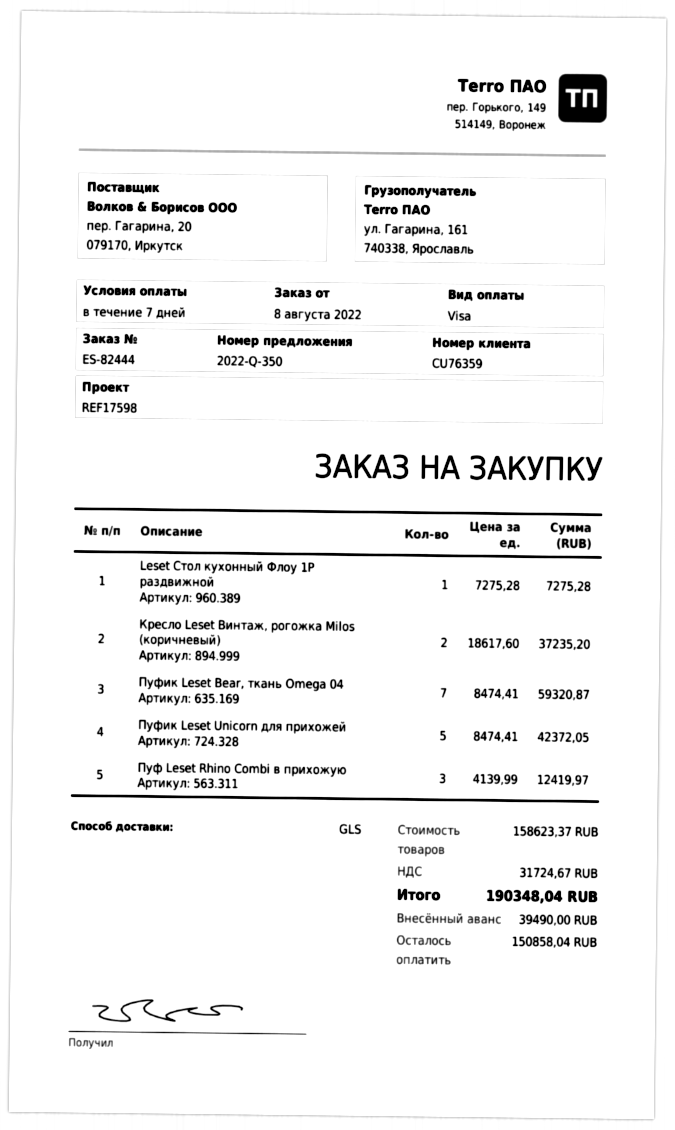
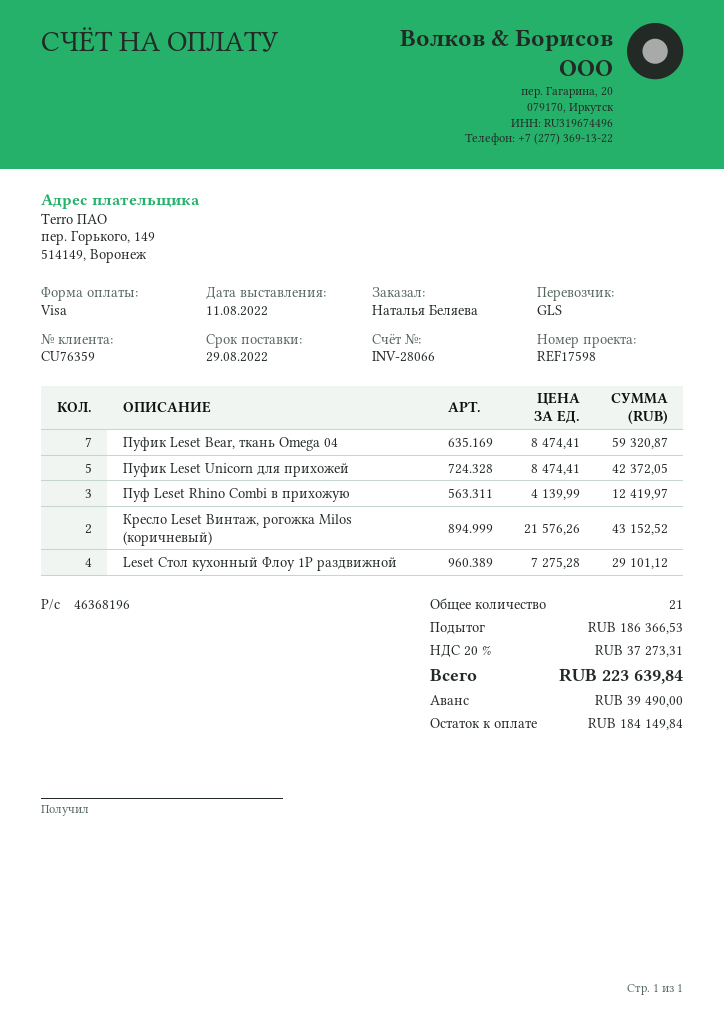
Leset Стол кухонный Флоу 1Р раздвижной: 1 x 7275.28 = 7275.28 -> 4 x 7275.28 = 29101.12
Кресло Leset Винтаж, рогожка Milos (коричневый): 2 x 18617.60 = 37235.20 -> 2 x 21576.26 = 43152.52
subtotal: 158623.37 -> 186366.53
tax: 31724.67 -> 37273.31
total: 190348.04 -> 223639.84
balance: 150858.04 -> 184149.84

